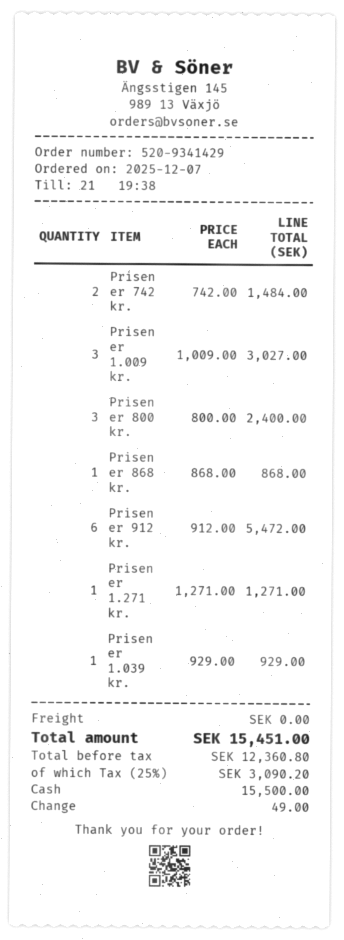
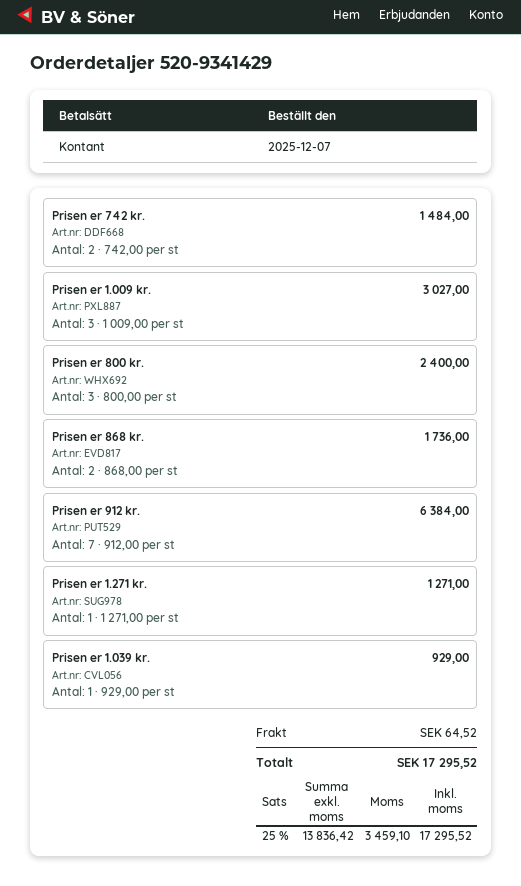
Prisen er 868 kr.: 1 x 868.00 = 868.00 -> 2 x 868.00 = 1736.00
Prisen er 912 kr.: 6 x 912.00 = 5472.00 -> 7 x 912.00 = 6384.00
shipping: 0.00 -> 64.52
net: 12360.80 -> 13836.42
tax: 25% = 3090.20 -> 25% = 3459.10
total: 15451.00 -> 17295.52

